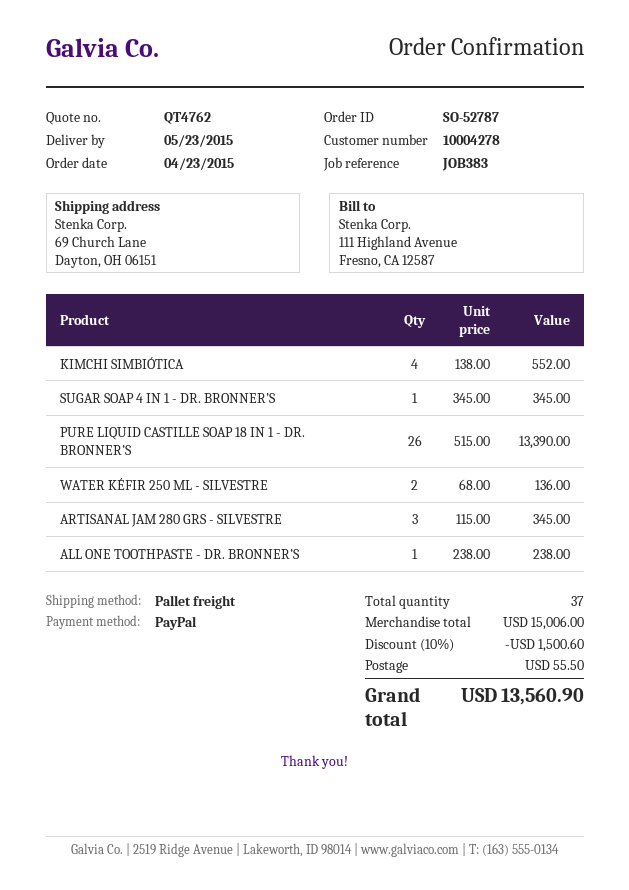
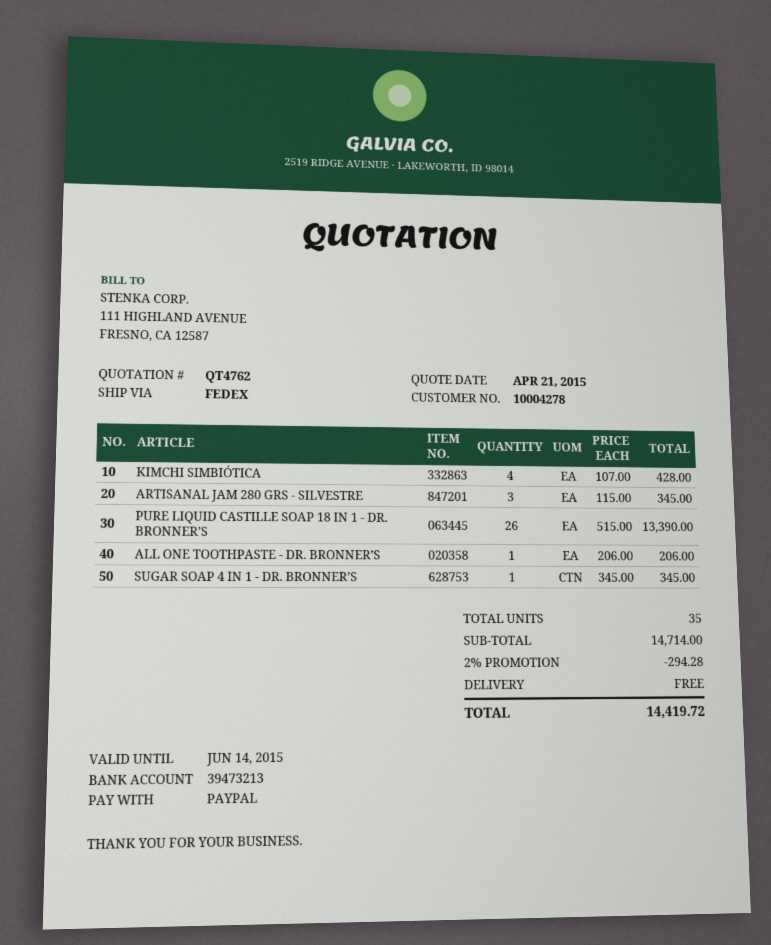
shipping method: pallet freight -> FedEx
KIMCHI SIMBIÓTICA: 4 x 138.00 = 552.00 -> 4 x 107.00 = 428.00
WATER KÉFIR 250 ML - SILVESTRE: 2 x 68.00 = 136.00 -> none
ALL ONE TOOTHPASTE - DR. BRONNER’S: 1 x 238.00 = 238.00 -> 1 x 206.00 = 206.00
total quantity: 37 -> 35
subtotal: 15006.00 -> 14714.00
discount: 10% = 1500.60 -> 2% = 294.28
shipping: 55.50 -> 0.00
total: 13560.90 -> 14419.72

